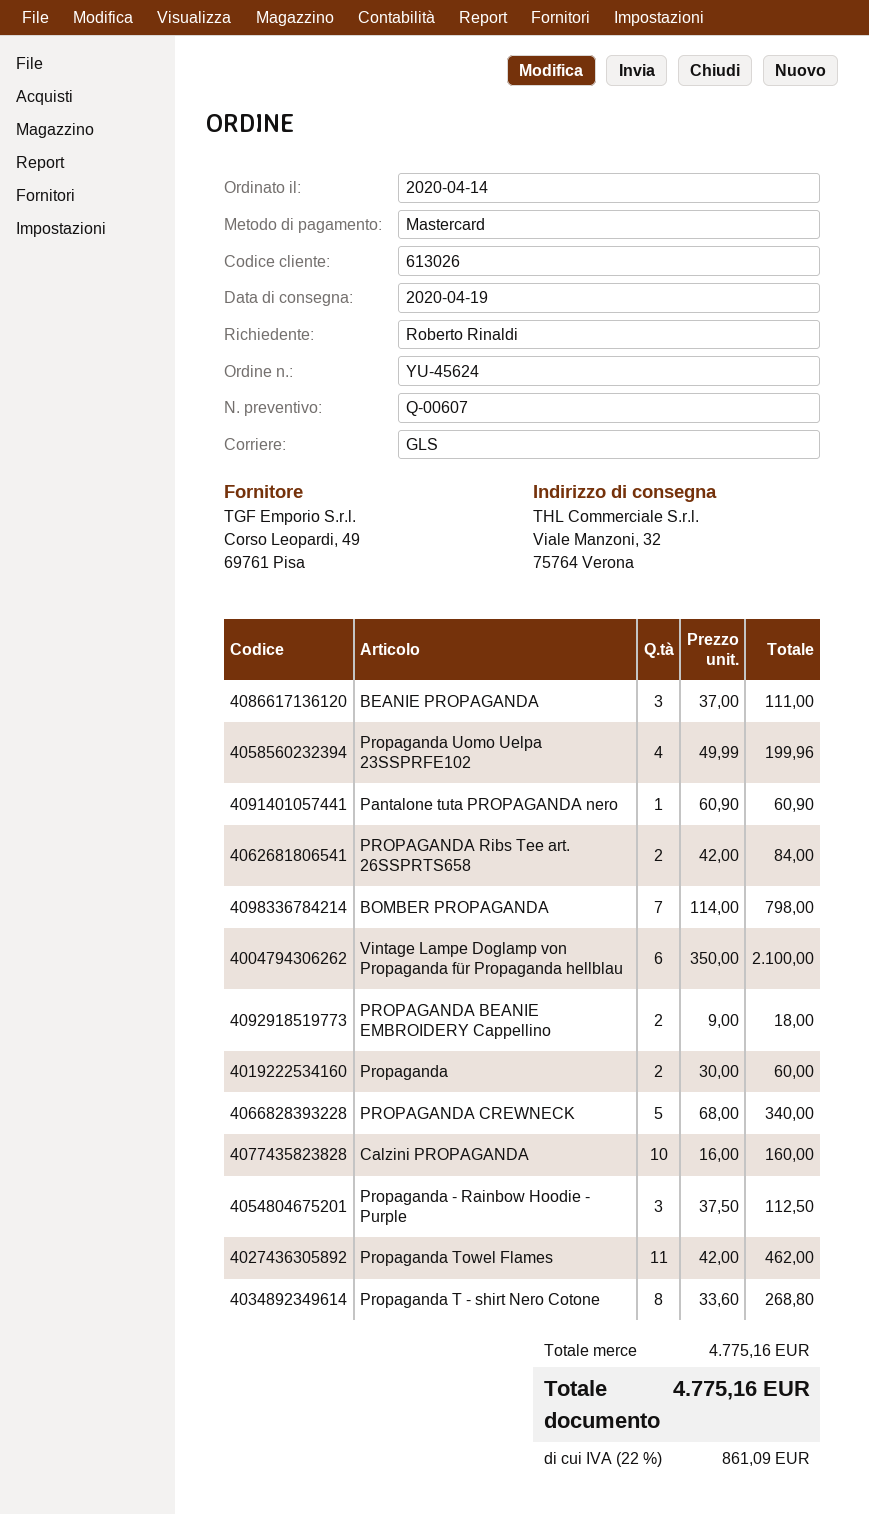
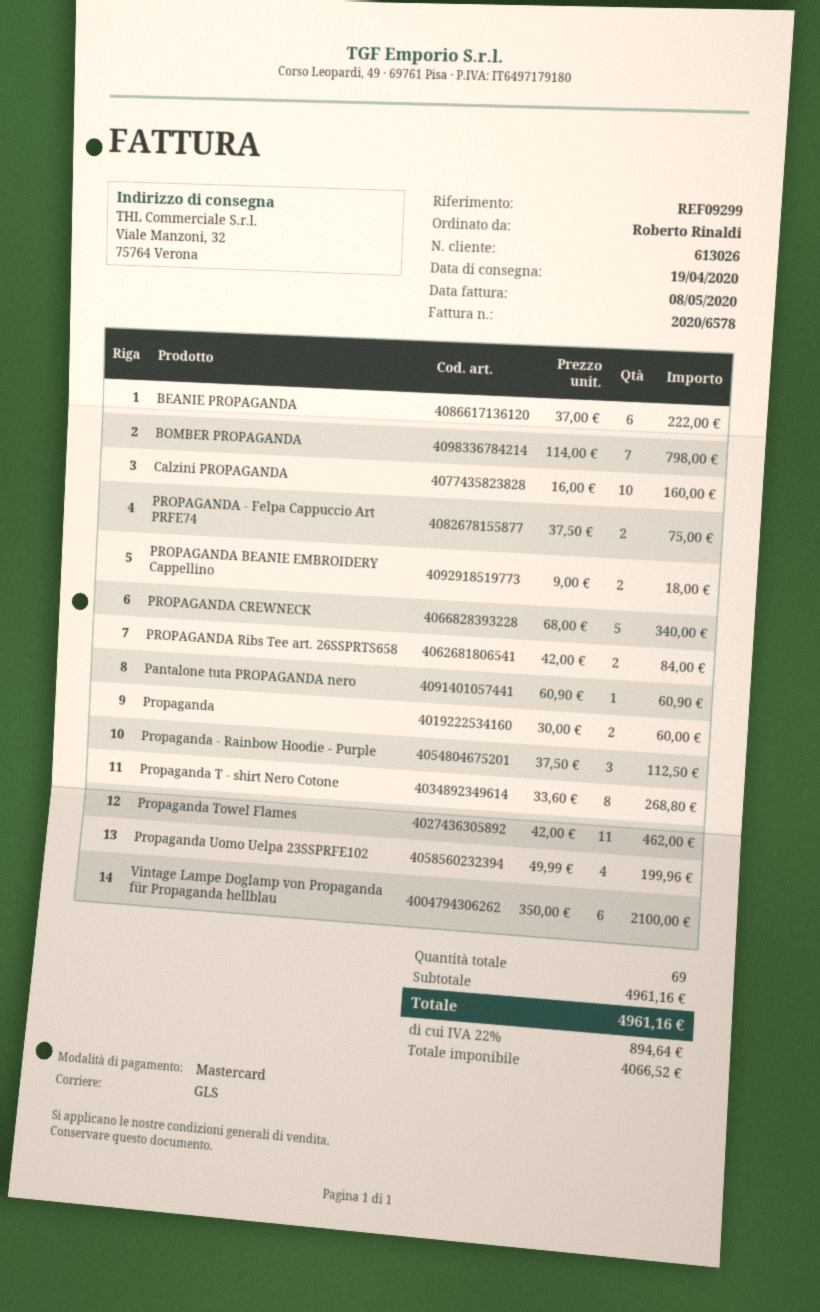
BEANIE PROPAGANDA: 3 x 37.00 = 111.00 -> 6 x 37.00 = 222.00
PROPAGANDA - Felpa Cappuccio Art PRFE74: none -> 2 x 37.50 = 75.00
subtotal: 4775.16 -> 4961.16
tax: 22% = 861.09 -> 22% = 894.64
total: 4775.16 -> 4961.16

